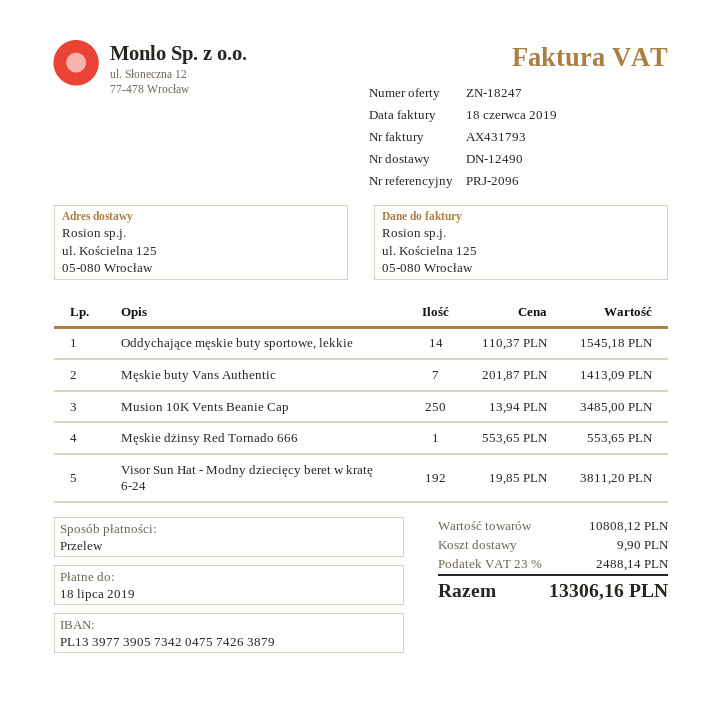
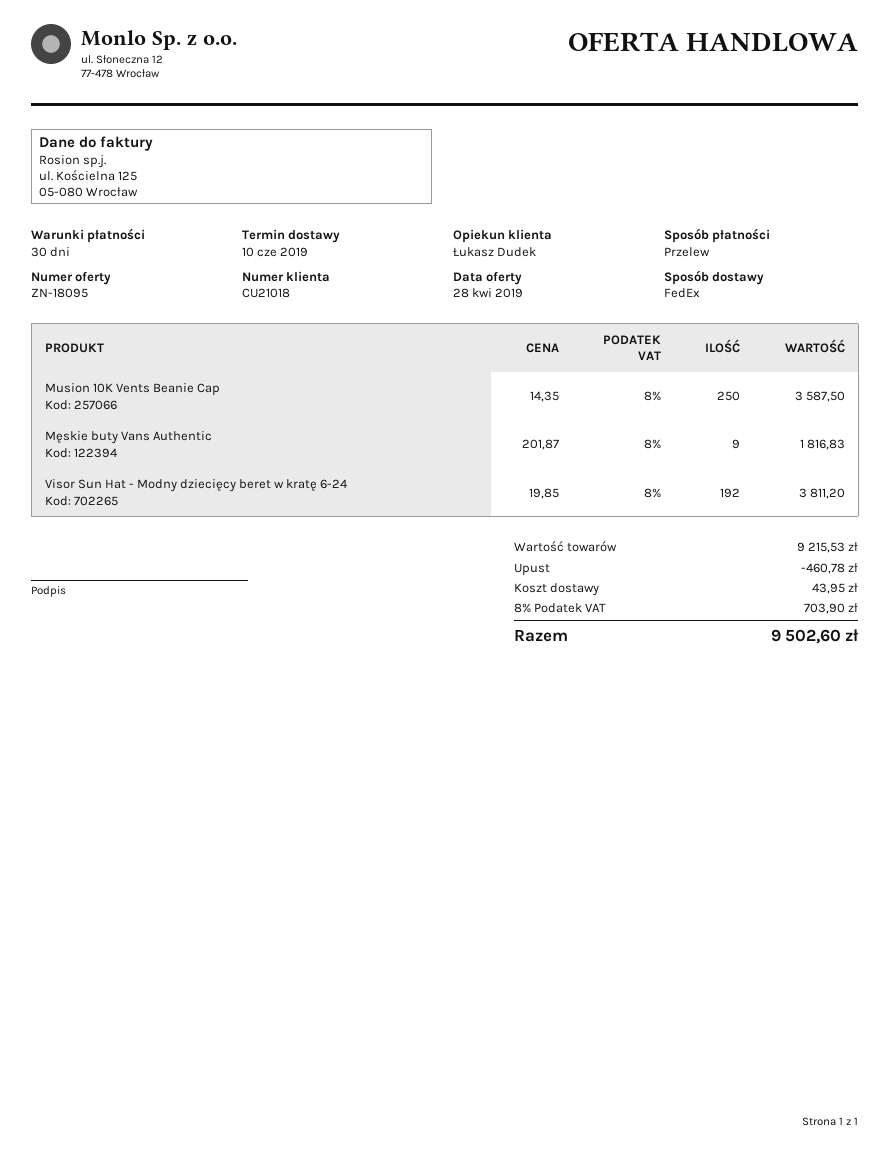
quote number: ZN-18247 -> ZN-18095
Oddychające męskie buty sportowe, lekkie: 14 x 110.37 = 1545.18 -> none
Męskie buty Vans Authentic: 7 x 201.87 = 1413.09 -> 9 x 201.87 = 1816.83
Musion 10K Vents Beanie Cap: 250 x 13.94 = 3485.00 -> 250 x 14.35 = 3587.50
Męskie dżinsy Red Tornado 666: 1 x 553.65 = 553.65 -> none
subtotal: 10808.12 -> 9215.53
discount: none -> 460.78
shipping: 9.90 -> 43.95
tax: 23% = 2488.14 -> 8% = 703.90
total: 13306.16 -> 9502.60

